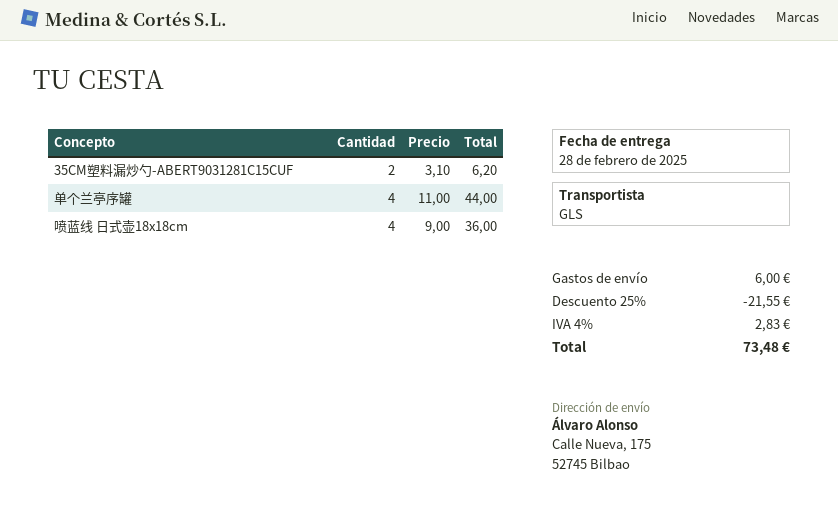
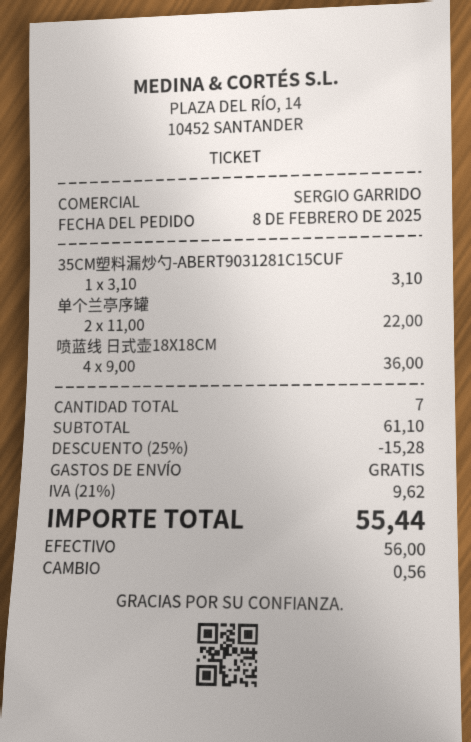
35CM塑料漏炒勺-ABERT9031281C15CUF: 2 x 3.10 = 6.20 -> 1 x 3.10 = 3.10
单个兰亭序罐: 4 x 11.00 = 44.00 -> 2 x 11.00 = 22.00
discount: 25% = 21.55 -> 25% = 15.28
shipping: 6.00 -> 0.00
tax: 4% = 2.83 -> 21% = 9.62
total: 73.48 -> 55.44

